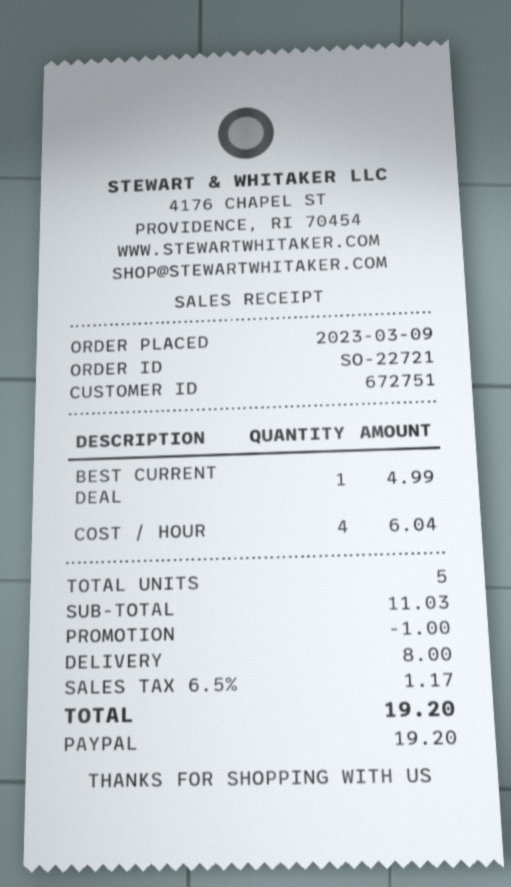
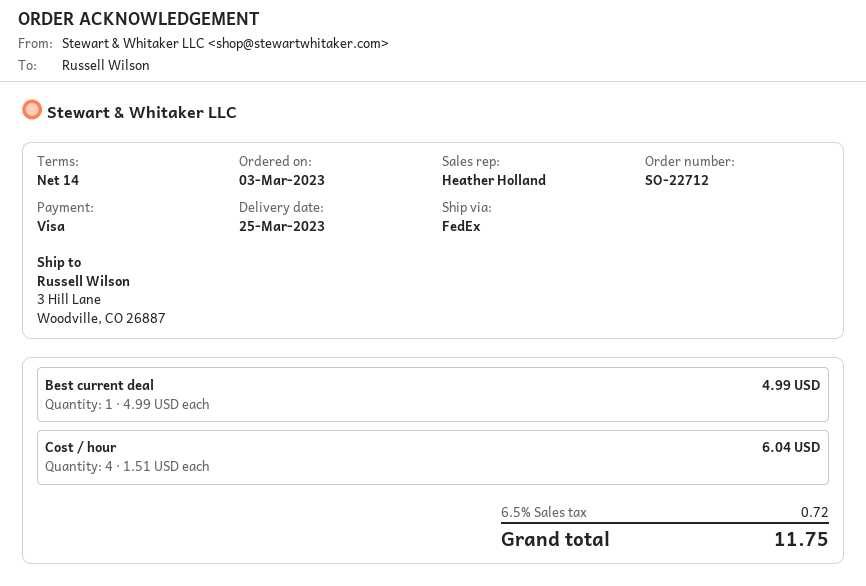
order number: SO-22721 -> SO-22712
order date: 2023-03-09 -> 2023-03-03
payment method: PayPal -> Visa
discount: 1.00 -> none
shipping: 8.00 -> none
tax: 6.5% = 1.17 -> 6.5% = 0.72
total: 19.20 -> 11.75

